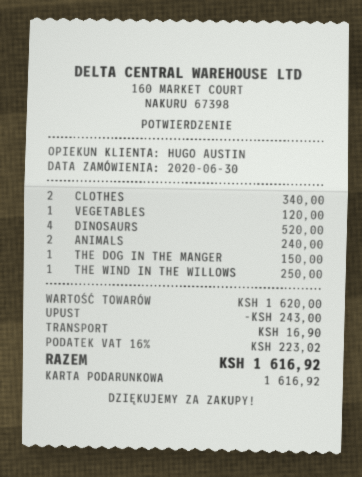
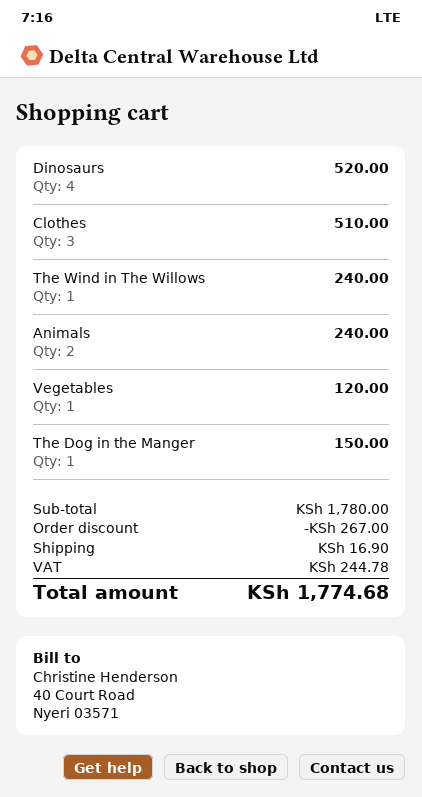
CLOTHES: 2 for 340.00 -> 3 for 510.00
THE WIND IN THE WILLOWS: 1 for 250.00 -> 1 for 240.00
subtotal: 1620.00 -> 1780.00
discount: 243.00 -> 267.00
tax: 223.02 -> 244.78
total: 1616.92 -> 1774.68

